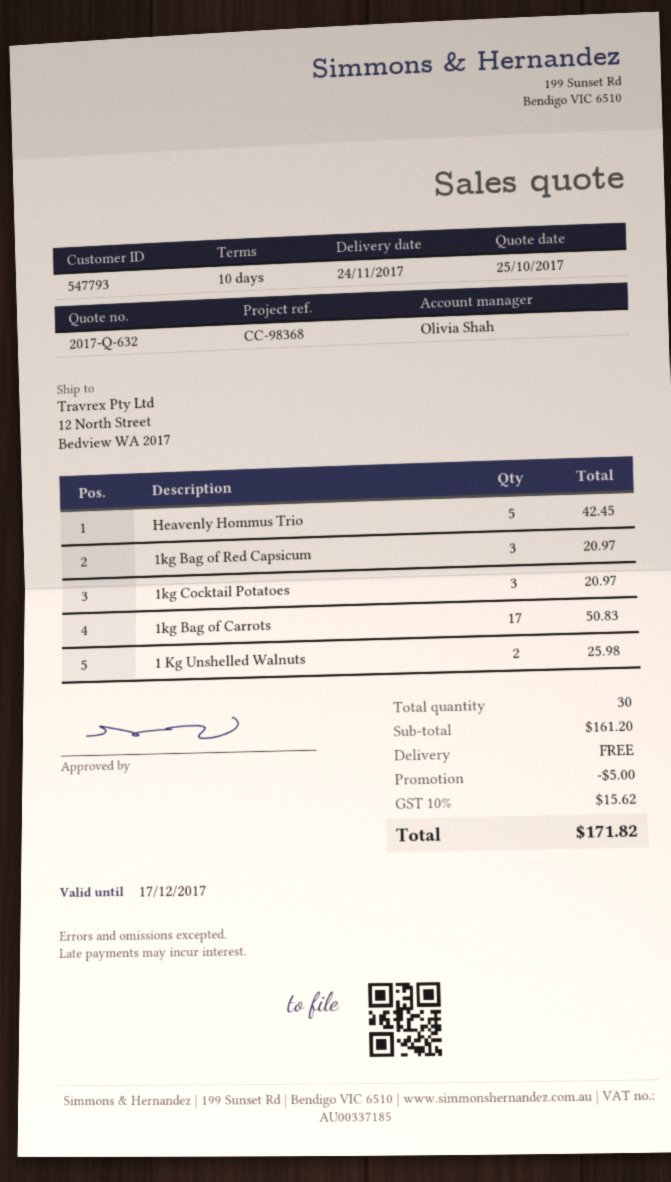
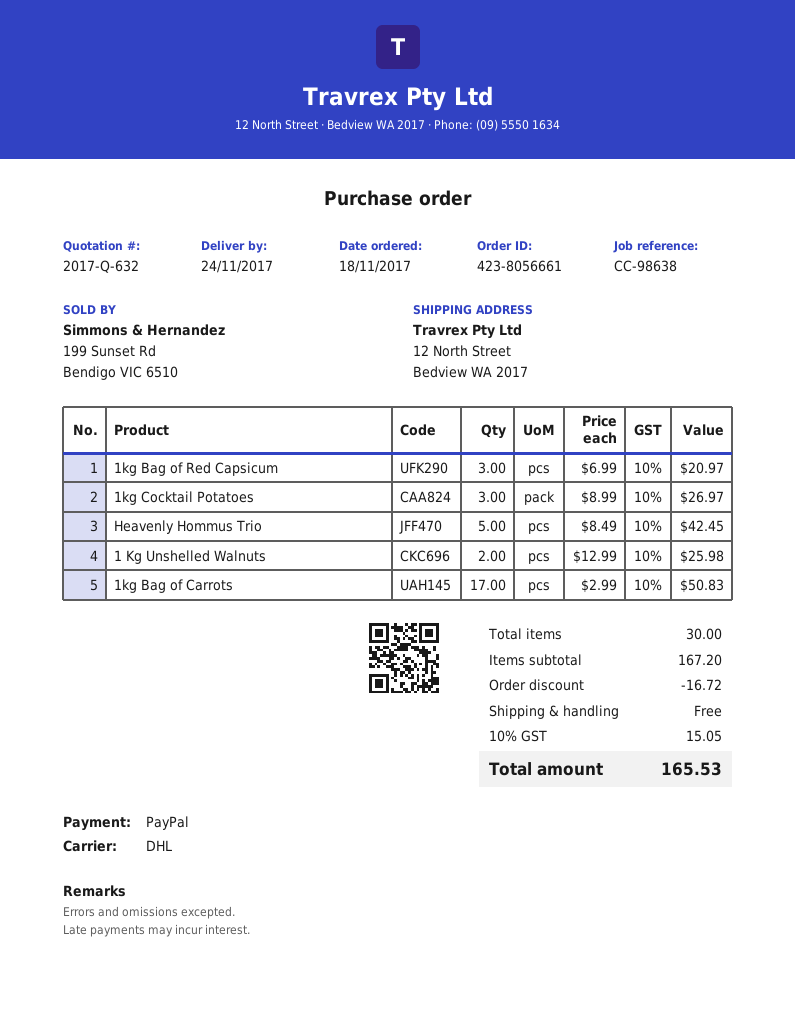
reference: CC-98368 -> CC-98638
1kg Cocktail Potatoes: 3 for 20.97 -> 3 for 26.97
subtotal: 161.20 -> 167.20
discount: 5.00 -> 16.72
tax: 10% = 15.62 -> 10% = 15.05
total: 171.82 -> 165.53

